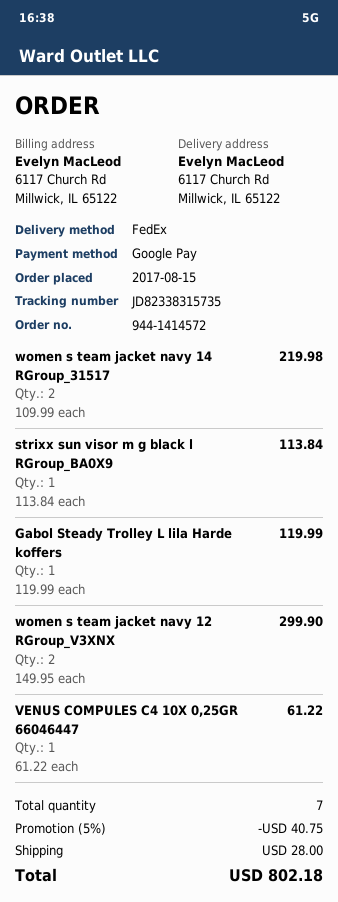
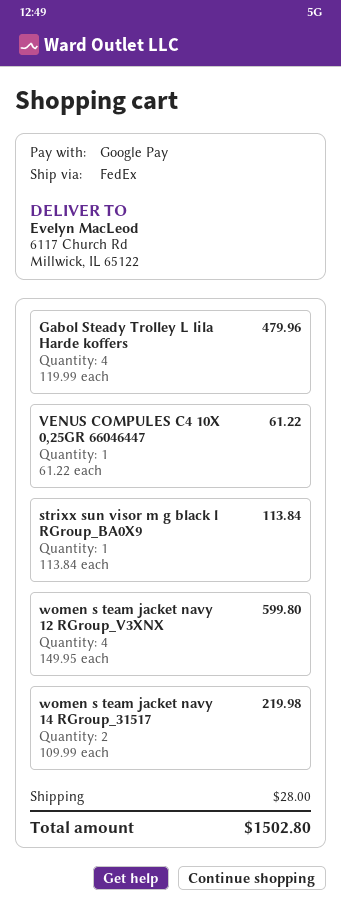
Gabol Steady Trolley L lila Harde koffers: 1 x 119.99 = 119.99 -> 4 x 119.99 = 479.96
women s team jacket navy 12 RGroup_V3XNX: 2 x 149.95 = 299.90 -> 4 x 149.95 = 599.80
discount: 5% = 40.75 -> none
total: 802.18 -> 1502.80

